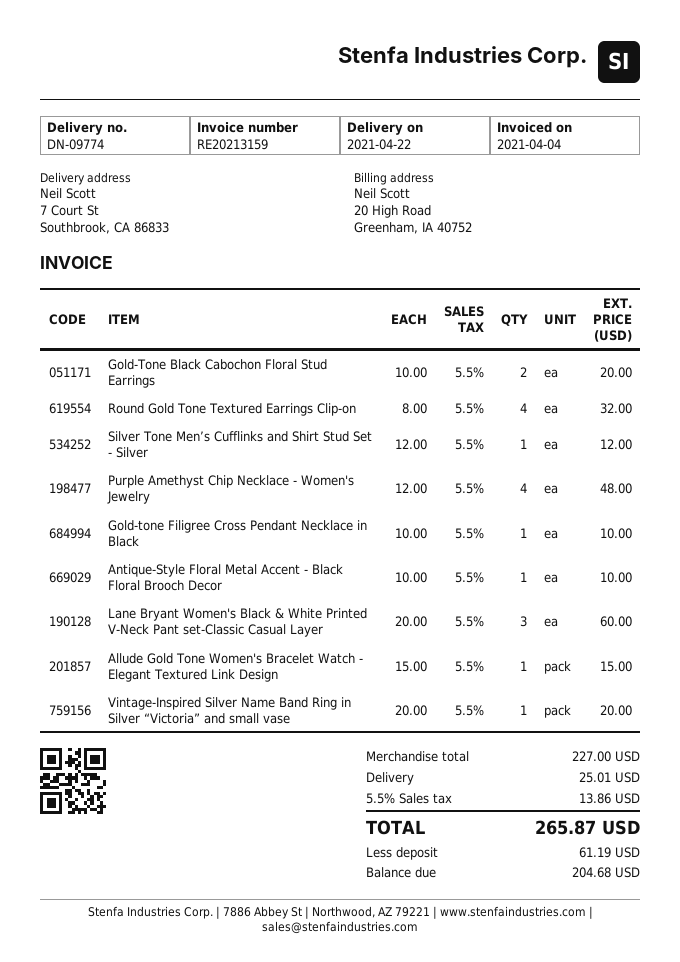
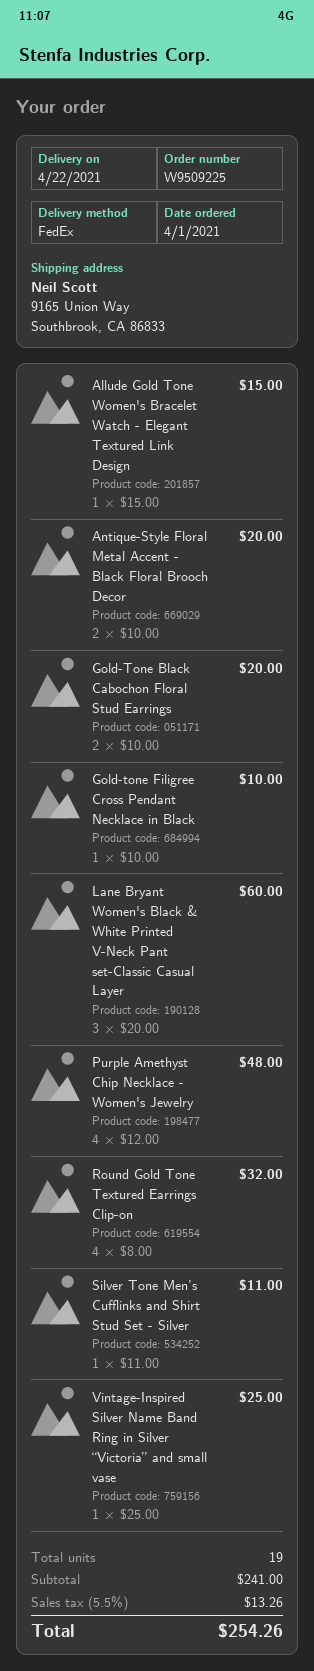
ship to: 7 Court St, Southbrook, CA 86833 -> 9165 Union Way, Southbrook, CA 86833
Silver Tone Men’s Cufflinks and Shirt Stud Set - Silver: 1 x 12.00 = 12.00 -> 1 x 11.00 = 11.00
Antique-Style Floral Metal Accent - Black Floral Brooch Decor: 1 x 10.00 = 10.00 -> 2 x 10.00 = 20.00
Vintage-Inspired Silver Name Band Ring in Silver “Victoria” and small vase: 1 x 20.00 = 20.00 -> 1 x 25.00 = 25.00
subtotal: 227.00 -> 241.00
shipping: 25.01 -> none
tax: 5.5% = 13.86 -> 5.5% = 13.26
total: 265.87 -> 254.26

